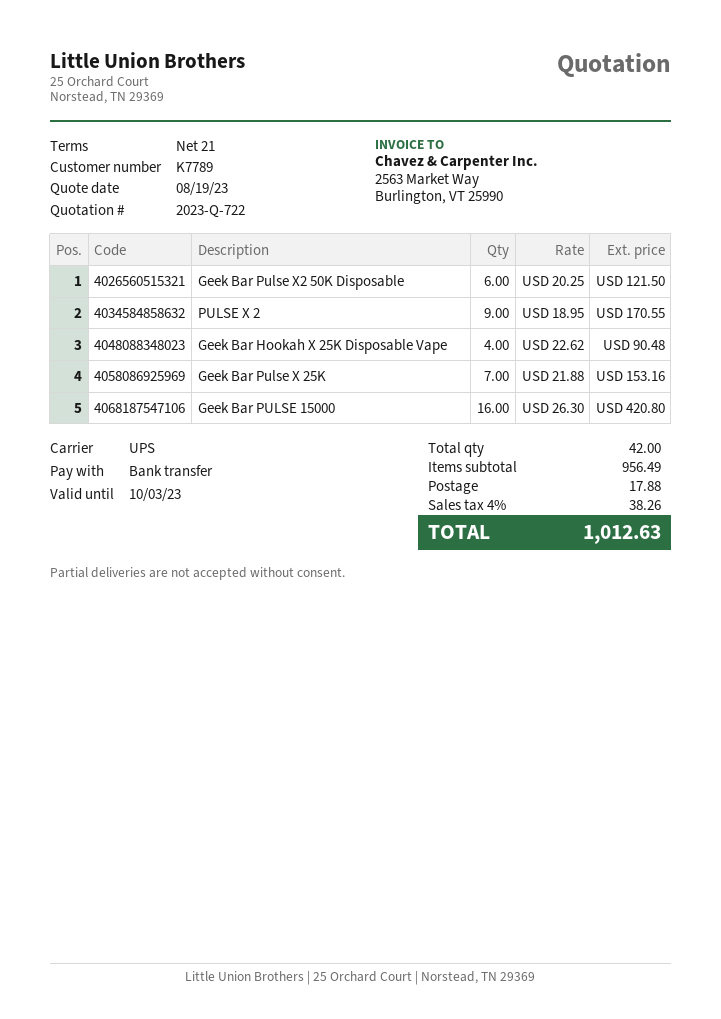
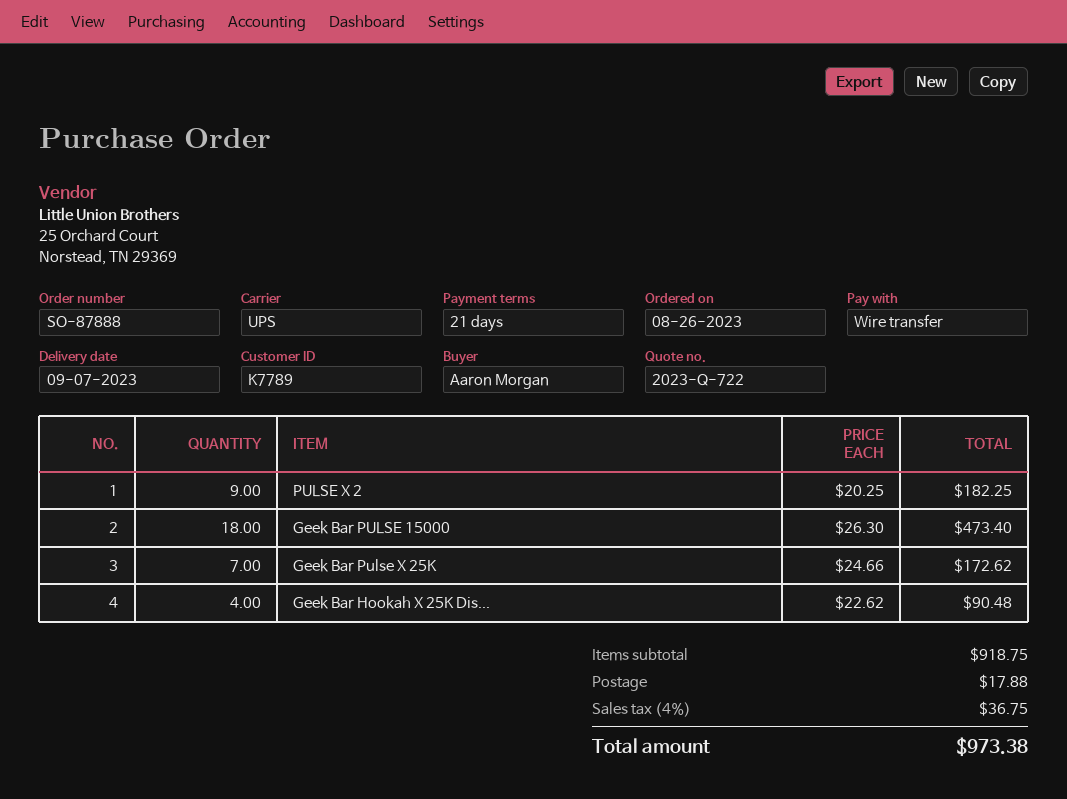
Geek Bar Pulse X2 50K Disposable: 6 x 20.25 = 121.50 -> none
PULSE X 2: 9 x 18.95 = 170.55 -> 9 x 20.25 = 182.25
Geek Bar Pulse X 25K: 7 x 21.88 = 153.16 -> 7 x 24.66 = 172.62
Geek Bar PULSE 15000: 16 x 26.30 = 420.80 -> 18 x 26.30 = 473.40
subtotal: 956.49 -> 918.75
tax: 4% = 38.26 -> 4% = 36.75
total: 1012.63 -> 973.38

